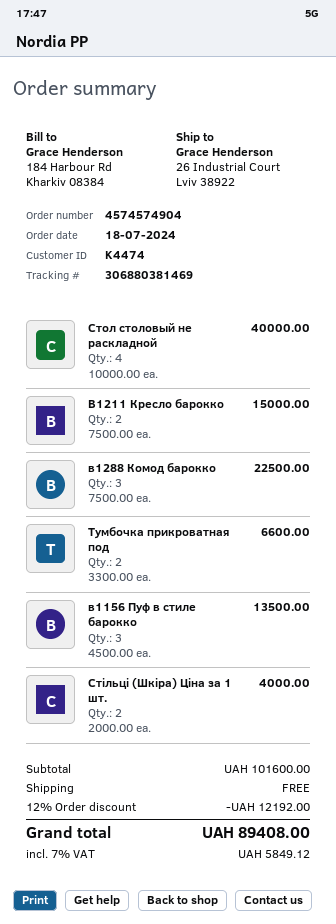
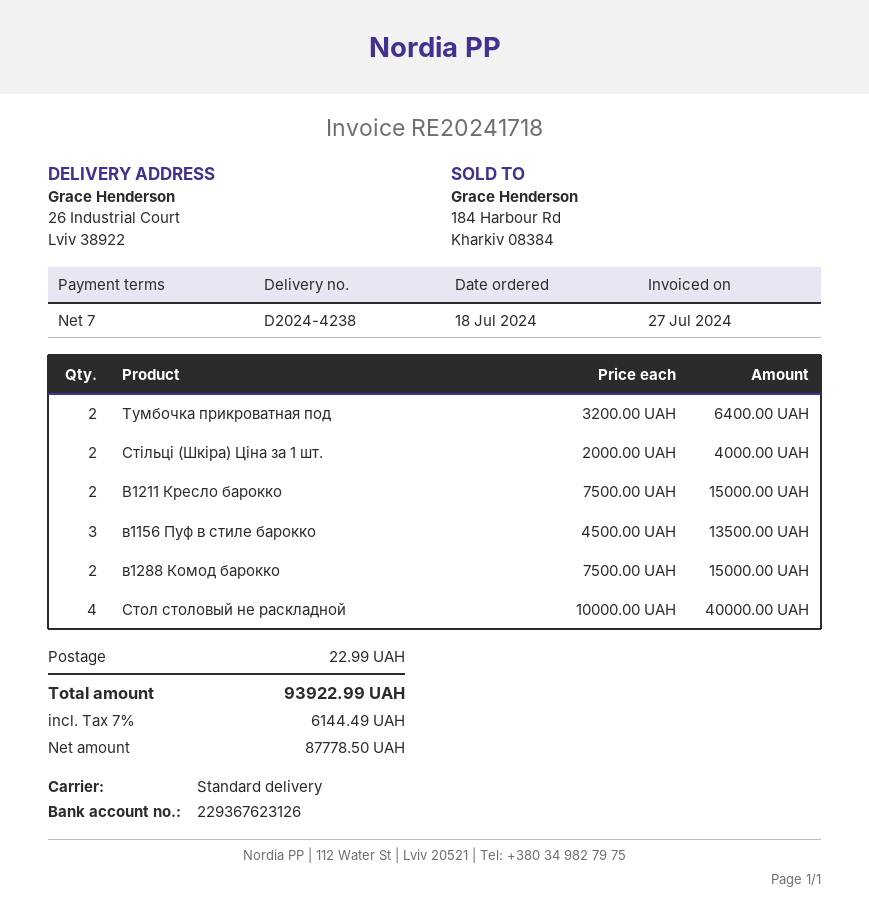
в1288 Комод барокко: 3 x 7500.00 = 22500.00 -> 2 x 7500.00 = 15000.00
Тумбочка прикроватная под: 2 x 3300.00 = 6600.00 -> 2 x 3200.00 = 6400.00
discount: 12% = 12192.00 -> none
shipping: 0.00 -> 22.99
tax: 7% = 5849.12 -> 7% = 6144.49
total: 89408.00 -> 93922.99

